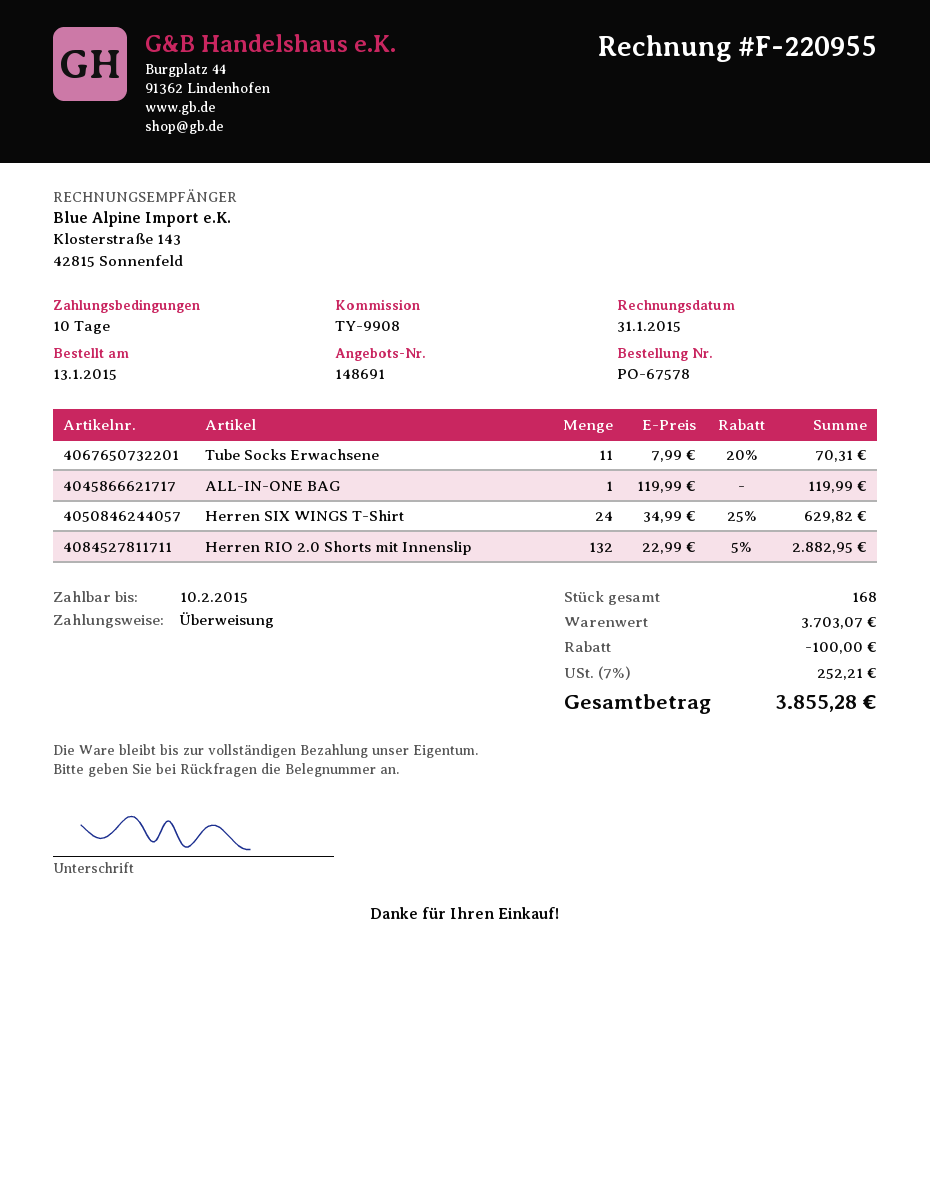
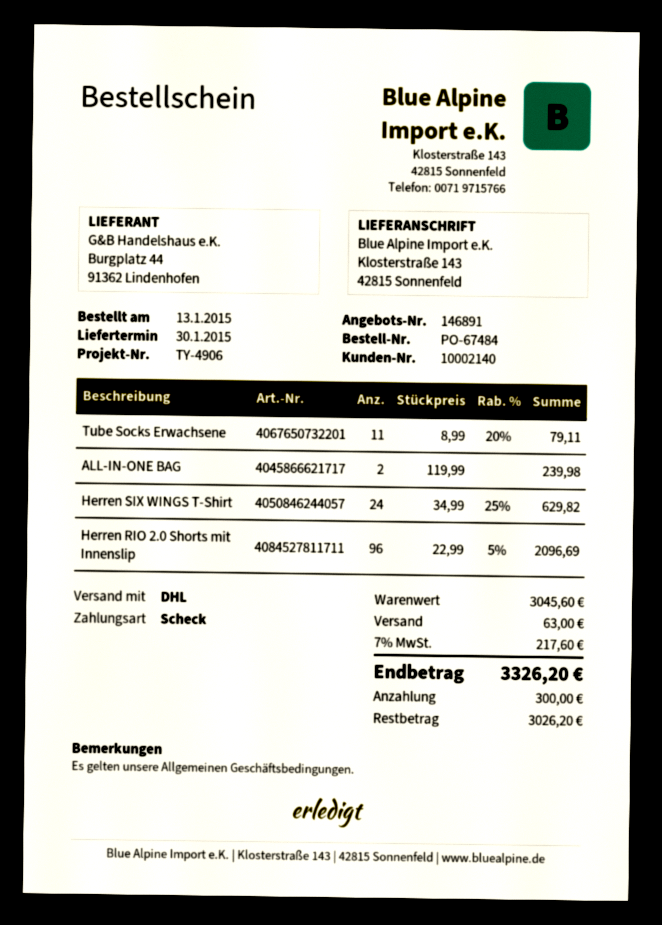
quote number: 148691 -> 146891
order number: PO-67578 -> PO-67484
reference: TY-9908 -> TY-4906
payment method: bank transfer -> cheque
Tube Socks Erwachsene: 11 x 7.99 - 20% = 70.31 -> 11 x 8.99 - 20% = 79.11
ALL-IN-ONE BAG: 1 x 119.99 = 119.99 -> 2 x 119.99 = 239.98
Herren RIO 2.0 Shorts mit Innenslip: 132 x 22.99 - 5% = 2882.95 -> 96 x 22.99 - 5% = 2096.69
subtotal: 3703.07 -> 3045.60
discount: 100.00 -> none
shipping: none -> 63.00
tax: 7% = 252.21 -> 7% = 217.60
total: 3855.28 -> 3326.20

